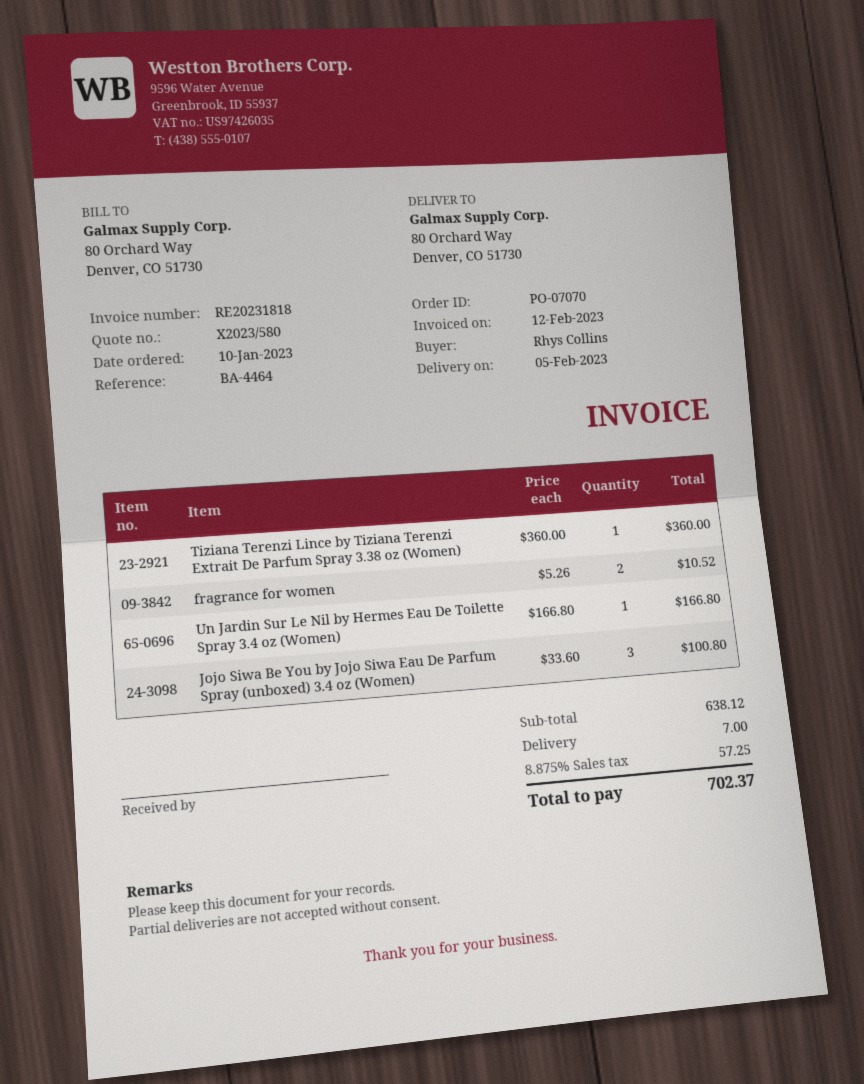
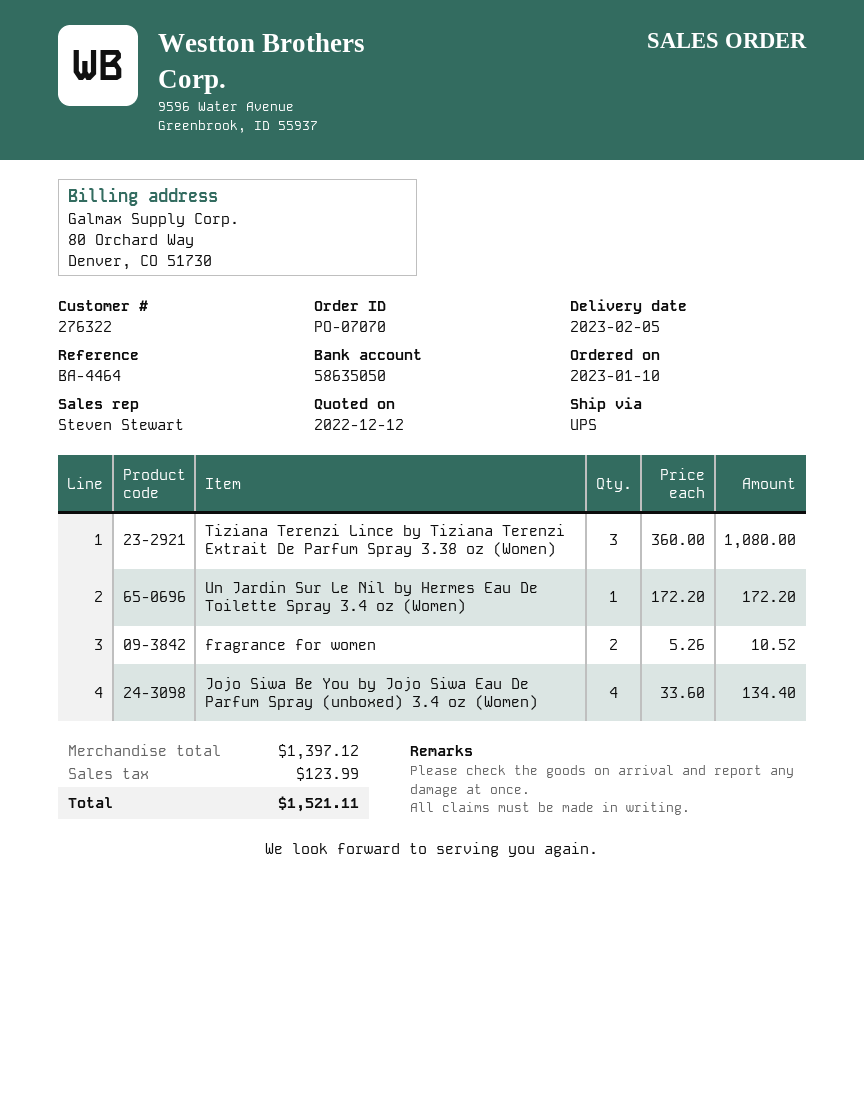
Tiziana Terenzi Lince by Tiziana Terenzi Extrait De Parfum Spray 3.38 oz (Women): 1 x 360.00 = 360.00 -> 3 x 360.00 = 1080.00
Un Jardin Sur Le Nil by Hermes Eau De Toilette Spray 3.4 oz (Women): 1 x 166.80 = 166.80 -> 1 x 172.20 = 172.20
Jojo Siwa Be You by Jojo Siwa Eau De Parfum Spray (unboxed) 3.4 oz (Women): 3 x 33.60 = 100.80 -> 4 x 33.60 = 134.40
subtotal: 638.12 -> 1397.12
shipping: 7.00 -> none
tax: 57.25 -> 123.99
total: 702.37 -> 1521.11

